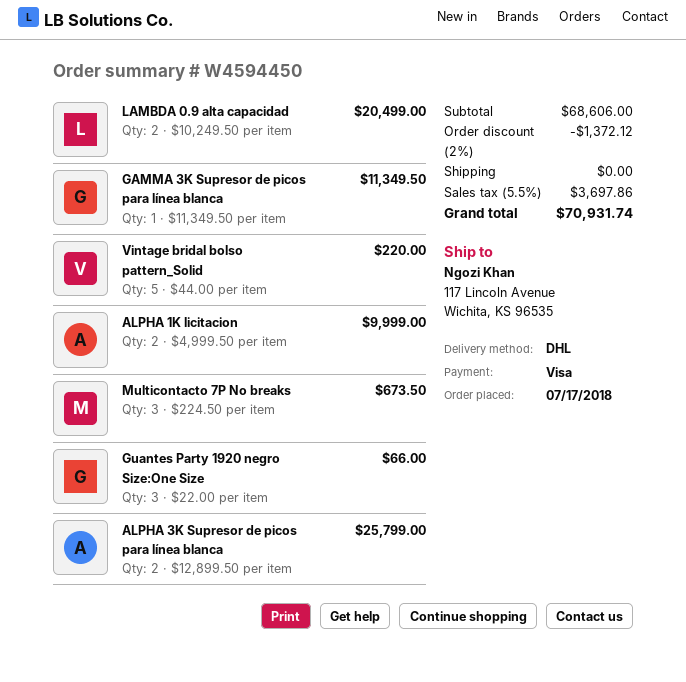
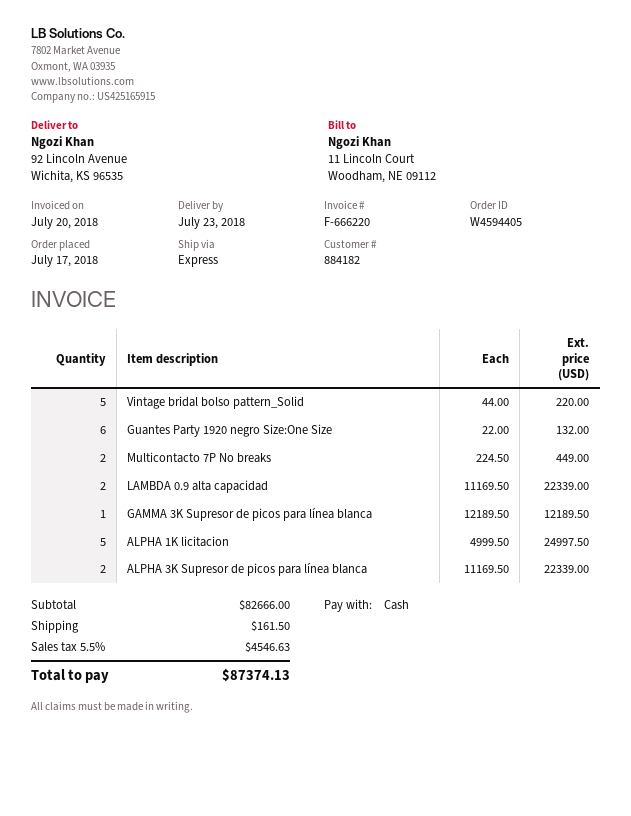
order number: W4594450 -> W4594405
payment method: Visa -> cash
shipping method: DHL -> express
ship to: 117 Lincoln Avenue, Wichita, KS 96535 -> 92 Lincoln Avenue, Wichita, KS 96535
LAMBDA 0.9 alta capacidad: 2 x 10249.50 = 20499.00 -> 2 x 11169.50 = 22339.00
GAMMA 3K Supresor de picos para línea blanca: 1 x 11349.50 = 11349.50 -> 1 x 12189.50 = 12189.50
ALPHA 1K licitacion: 2 x 4999.50 = 9999.00 -> 5 x 4999.50 = 24997.50
Multicontacto 7P No breaks: 3 x 224.50 = 673.50 -> 2 x 224.50 = 449.00
Guantes Party 1920 negro Size:One Size: 3 x 22.00 = 66.00 -> 6 x 22.00 = 132.00
ALPHA 3K Supresor de picos para línea blanca: 2 x 12899.50 = 25799.00 -> 2 x 11169.50 = 22339.00
subtotal: 68606.00 -> 82666.00
discount: 2% = 1372.12 -> none
shipping: 0.00 -> 161.50
tax: 5.5% = 3697.86 -> 5.5% = 4546.63
total: 70931.74 -> 87374.13

